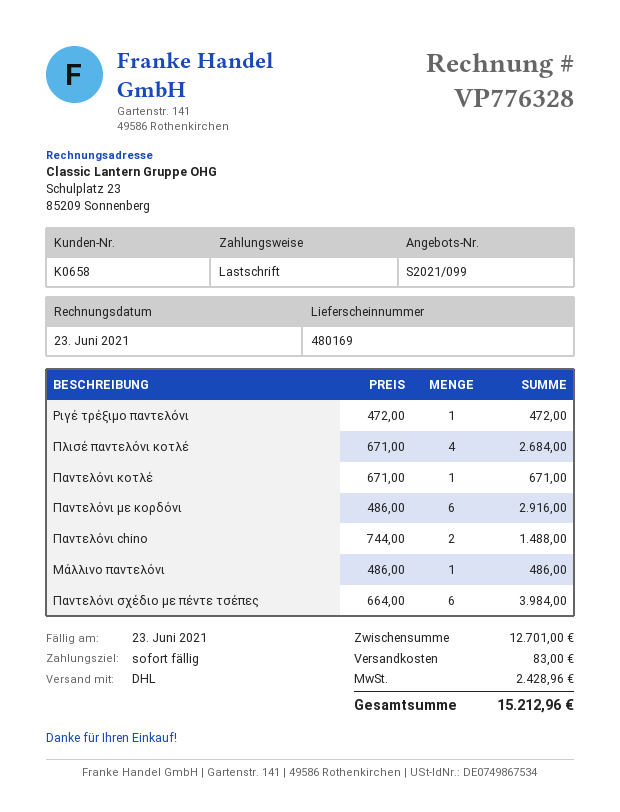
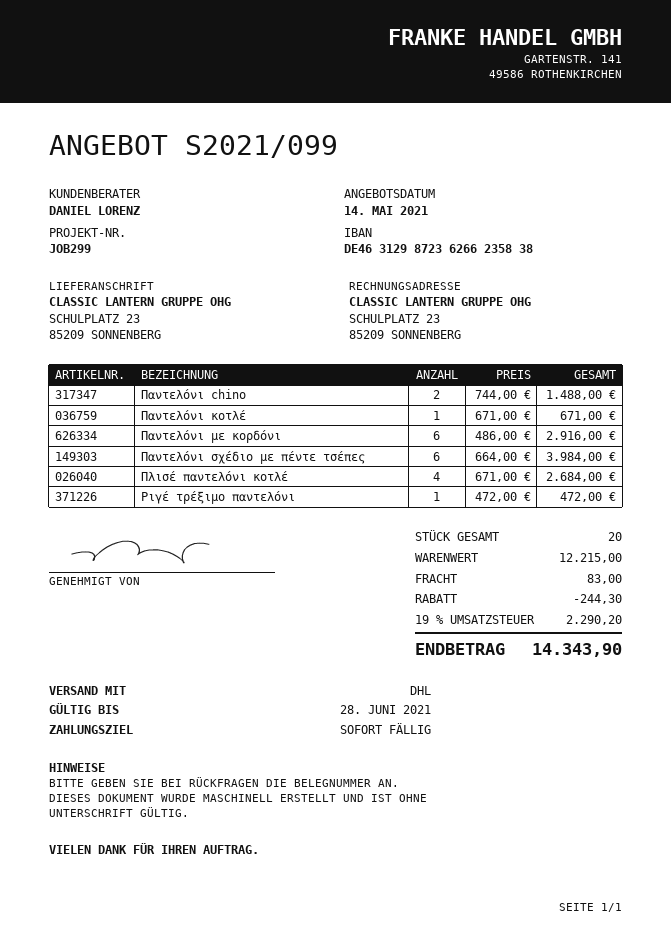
Μάλλινο παντελόνι: 1 x 486.00 = 486.00 -> none
subtotal: 12701.00 -> 12215.00
discount: none -> 244.30
tax: 2428.96 -> 2290.20
total: 15212.96 -> 14343.90

